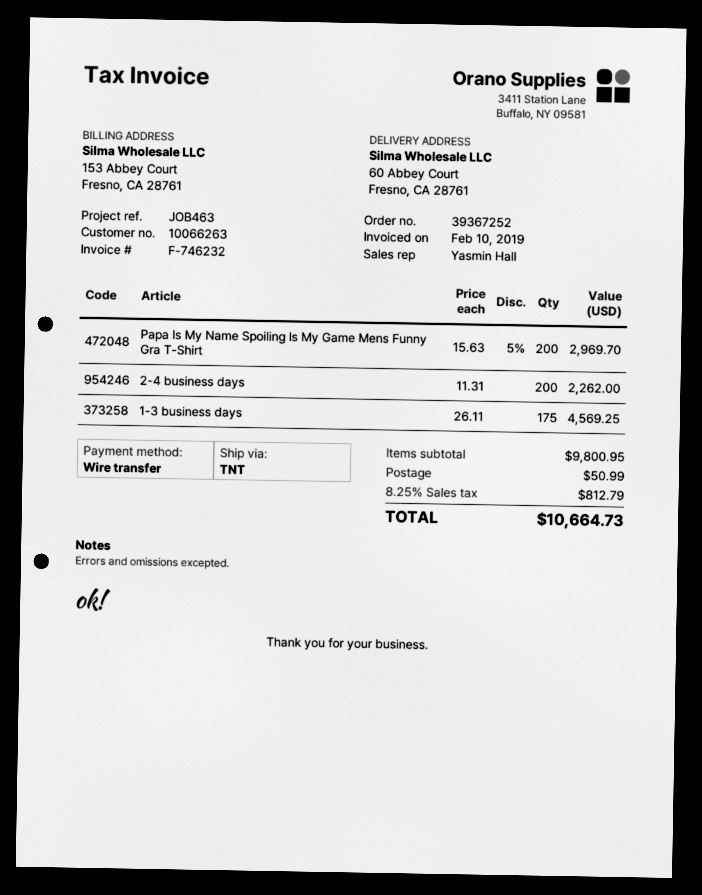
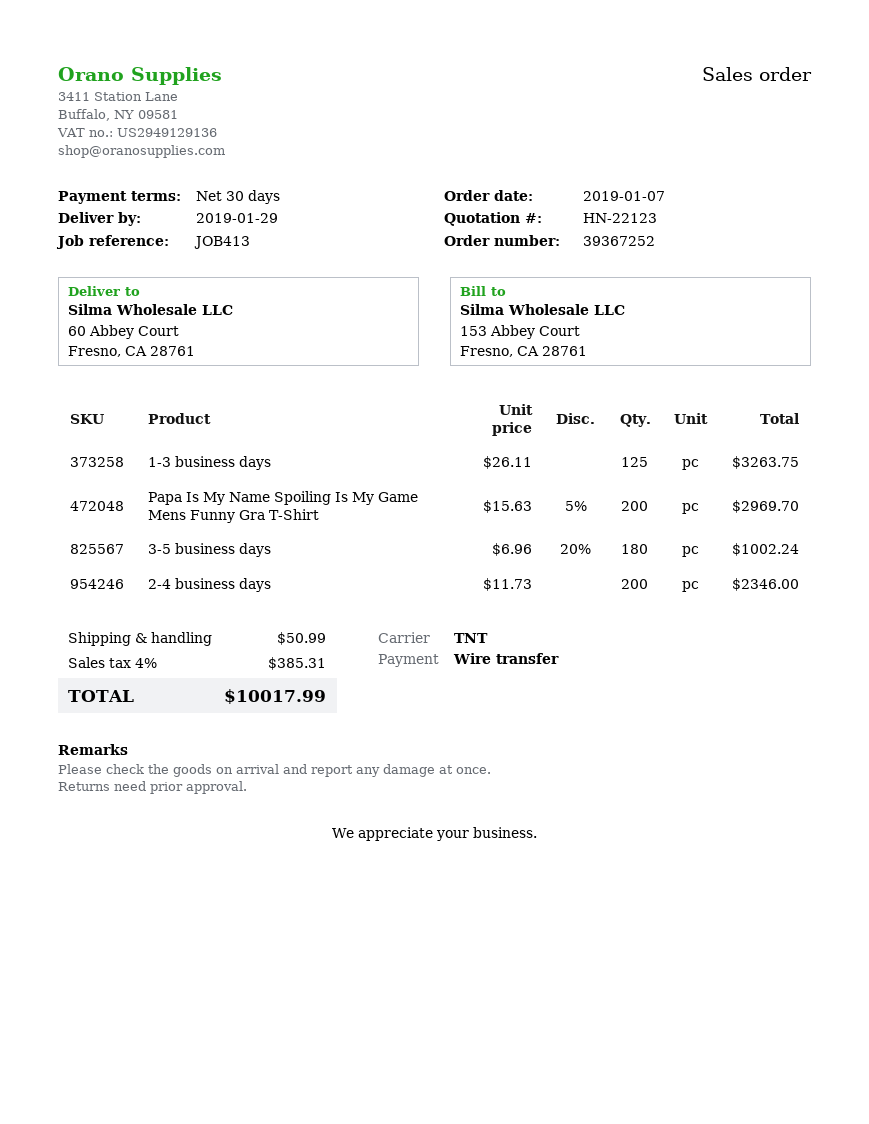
reference: JOB463 -> JOB413
2-4 business days: 200 x 11.31 = 2262.00 -> 200 x 11.73 = 2346.00
1-3 business days: 175 x 26.11 = 4569.25 -> 125 x 26.11 = 3263.75
3-5 business days: none -> 180 x 6.96 - 20% = 1002.24
tax: 8.25% = 812.79 -> 4% = 385.31
total: 10664.73 -> 10017.99

